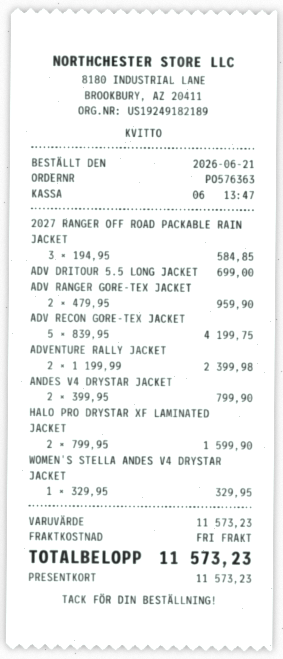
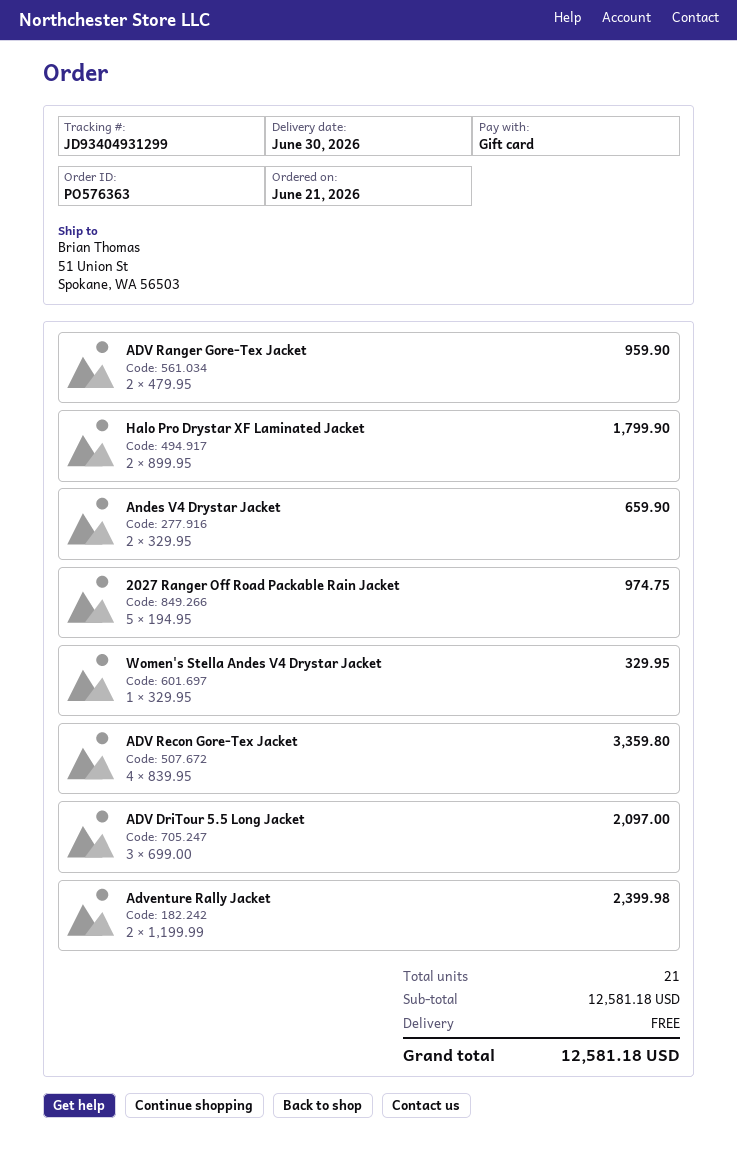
2027 RANGER OFF ROAD PACKABLE RAIN JACKET: 3 x 194.95 = 584.85 -> 5 x 194.95 = 974.75
ADV DRITOUR 5.5 LONG JACKET: 1 x 699.00 = 699.00 -> 3 x 699.00 = 2097.00
ADV RECON GORE-TEX JACKET: 5 x 839.95 = 4199.75 -> 4 x 839.95 = 3359.80
ANDES V4 DRYSTAR JACKET: 2 x 399.95 = 799.90 -> 2 x 329.95 = 659.90
HALO PRO DRYSTAR XF LAMINATED JACKET: 2 x 799.95 = 1599.90 -> 2 x 899.95 = 1799.90
subtotal: 11573.23 -> 12581.18
total: 11573.23 -> 12581.18

